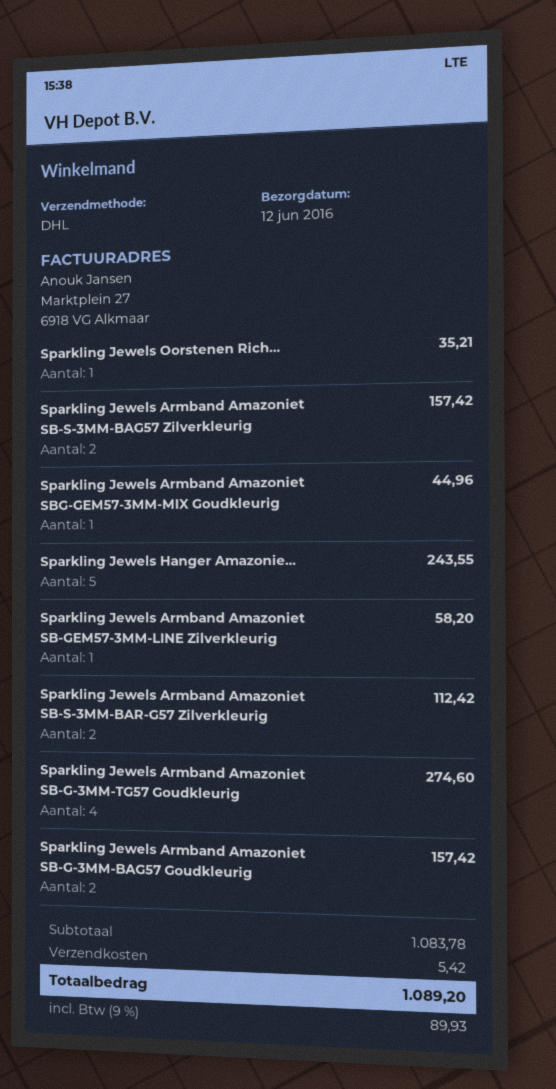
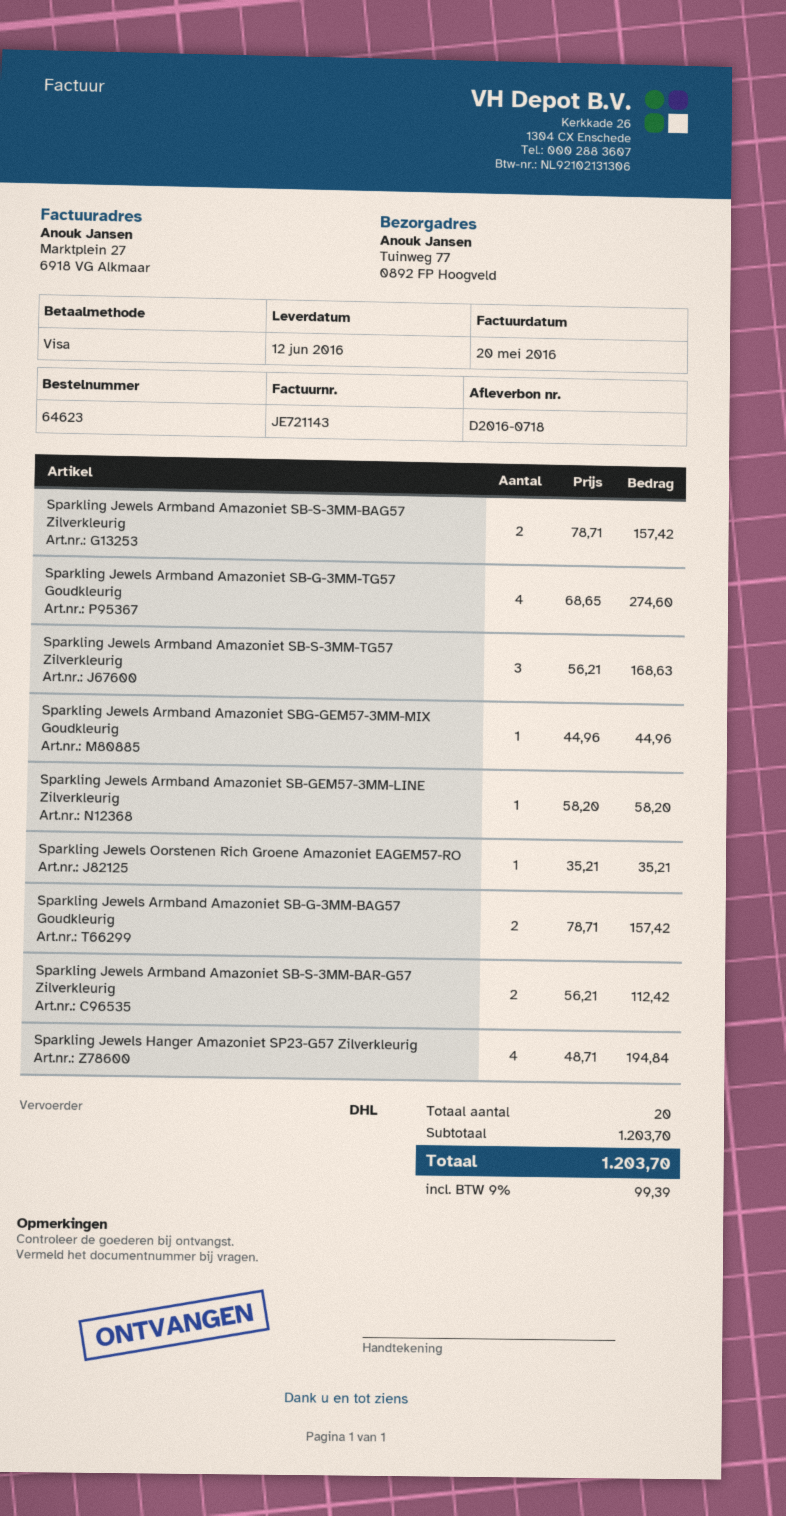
Sparkling Jewels Hanger Amazonie...: 5 for 243.55 -> 4 for 194.84
Sparkling Jewels Armband Amazoniet SB-S-3MM-TG57 Zilverkleurig: none -> 3 for 168.63
subtotal: 1083.78 -> 1203.70
shipping: 5.42 -> none
tax: 9% = 89.93 -> 9% = 99.39
total: 1089.20 -> 1203.70

